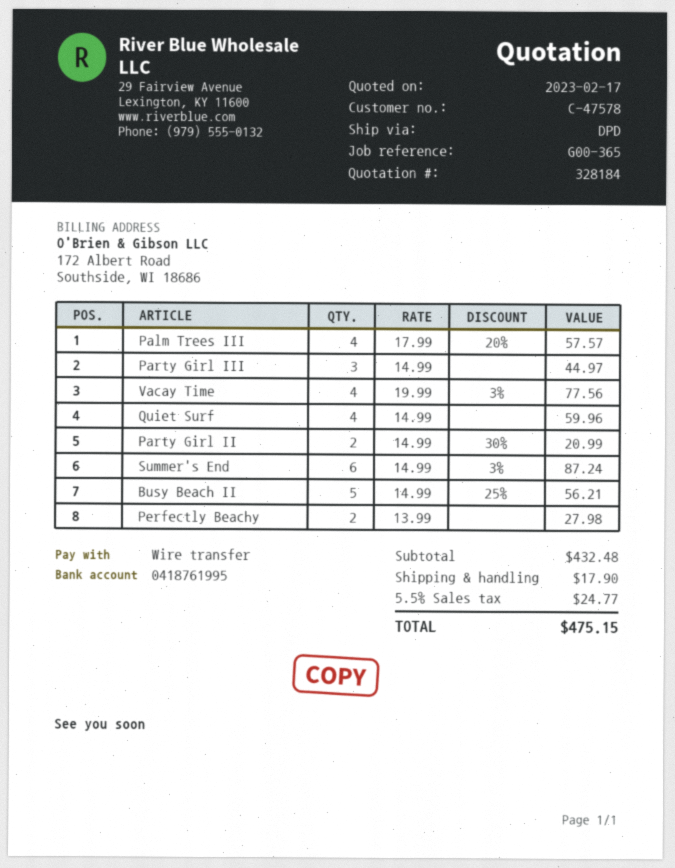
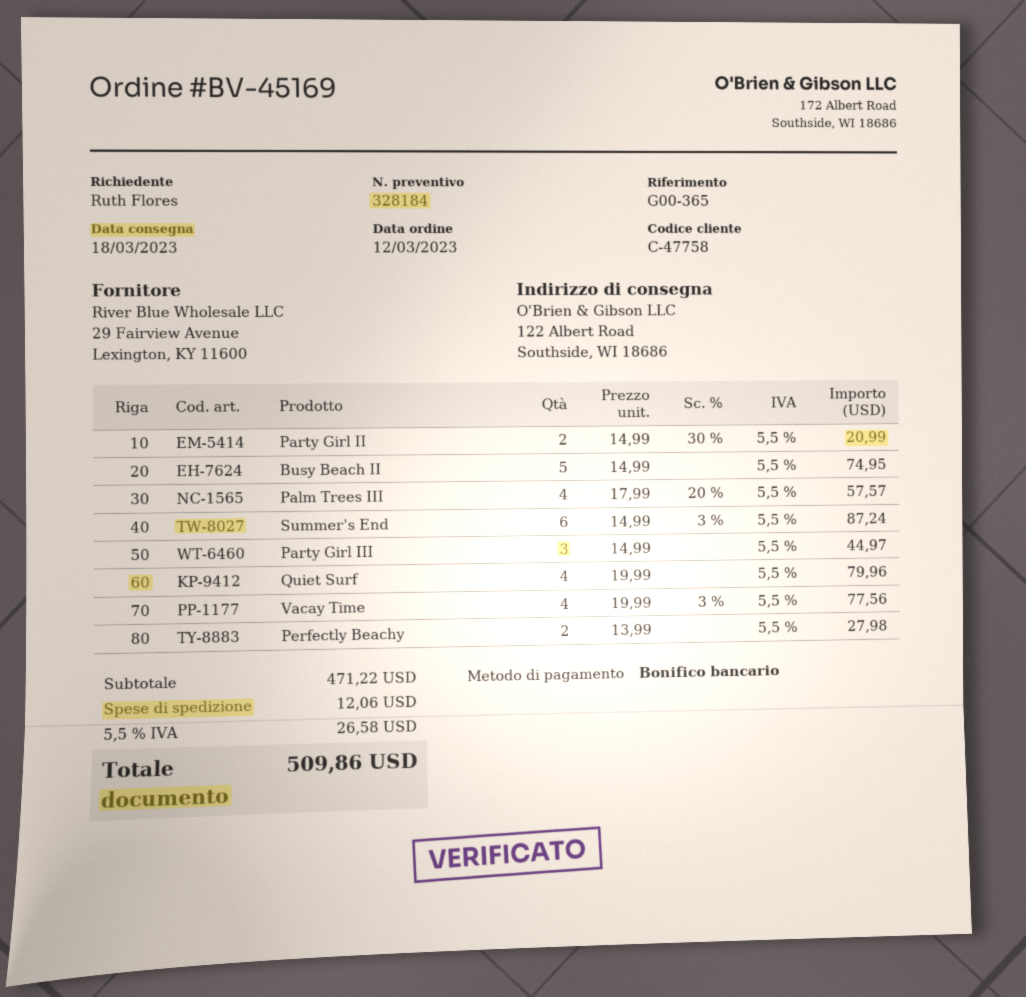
customer number: C-47578 -> C-47758
Quiet Surf: 4 x 14.99 = 59.96 -> 4 x 19.99 = 79.96
Busy Beach II: 5 x 14.99 - 25% = 56.21 -> 5 x 14.99 = 74.95
subtotal: 432.48 -> 471.22
shipping: 17.90 -> 12.06
tax: 5.5% = 24.77 -> 5.5% = 26.58
total: 475.15 -> 509.86

